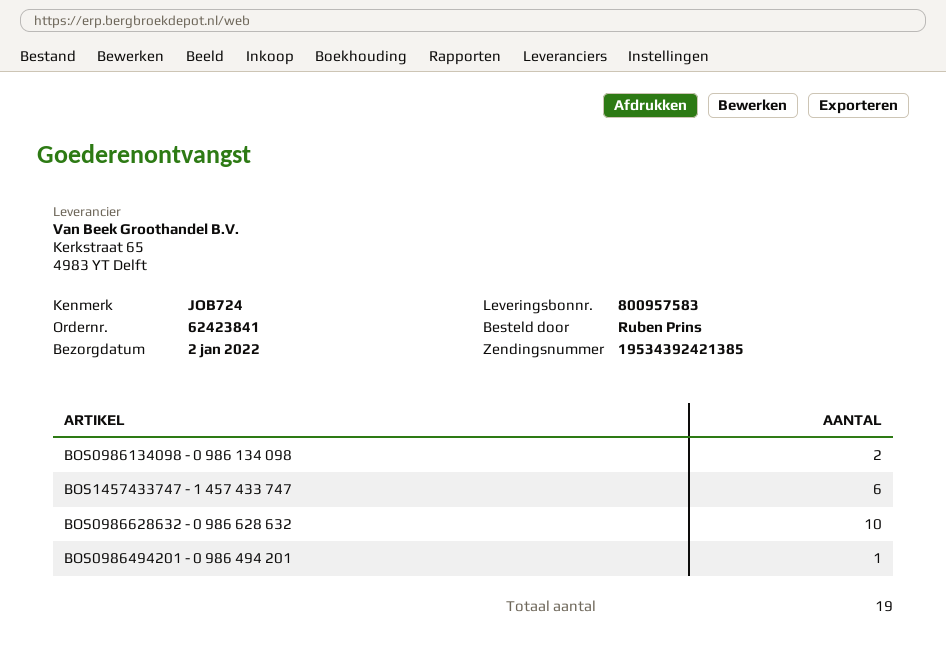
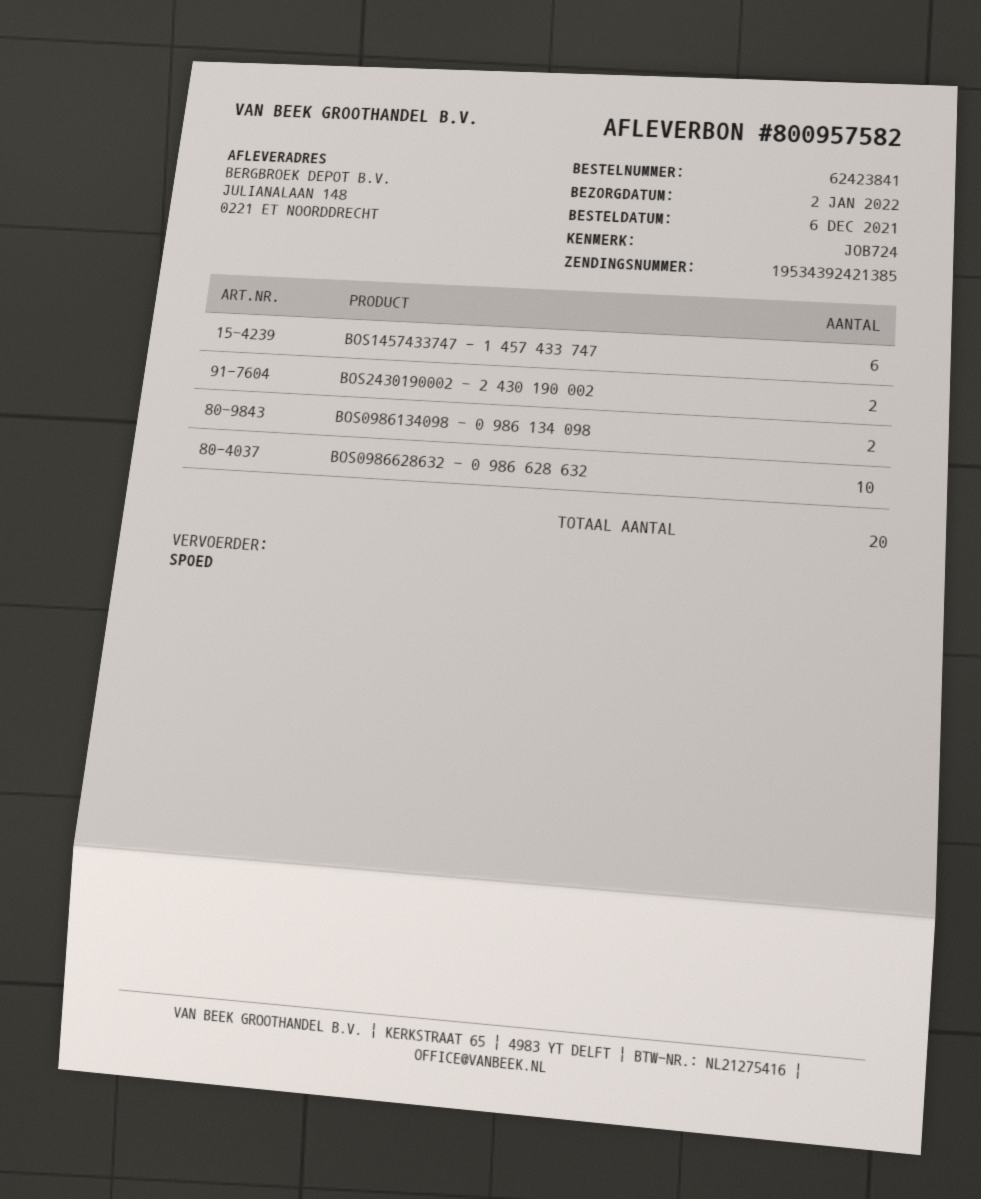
delivery note number: 800957583 -> 800957582
BOS0986494201 - 0 986 494 201: 1 -> none
BOS2430190002 - 2 430 190 002: none -> 2
total quantity: 19 -> 20

